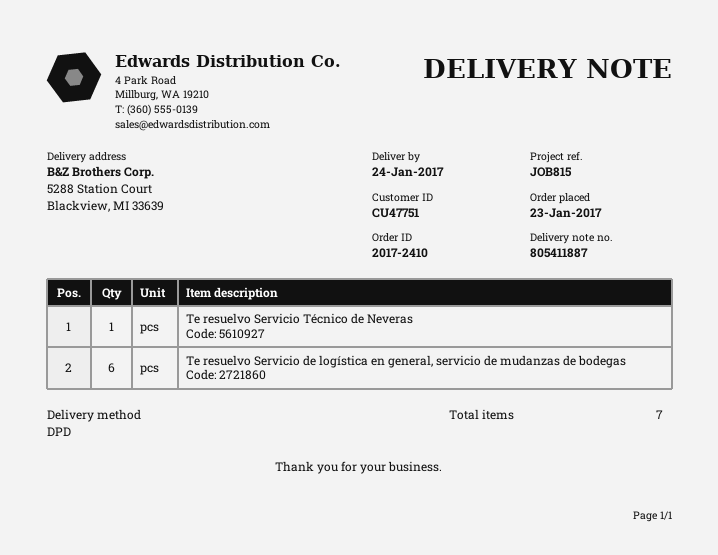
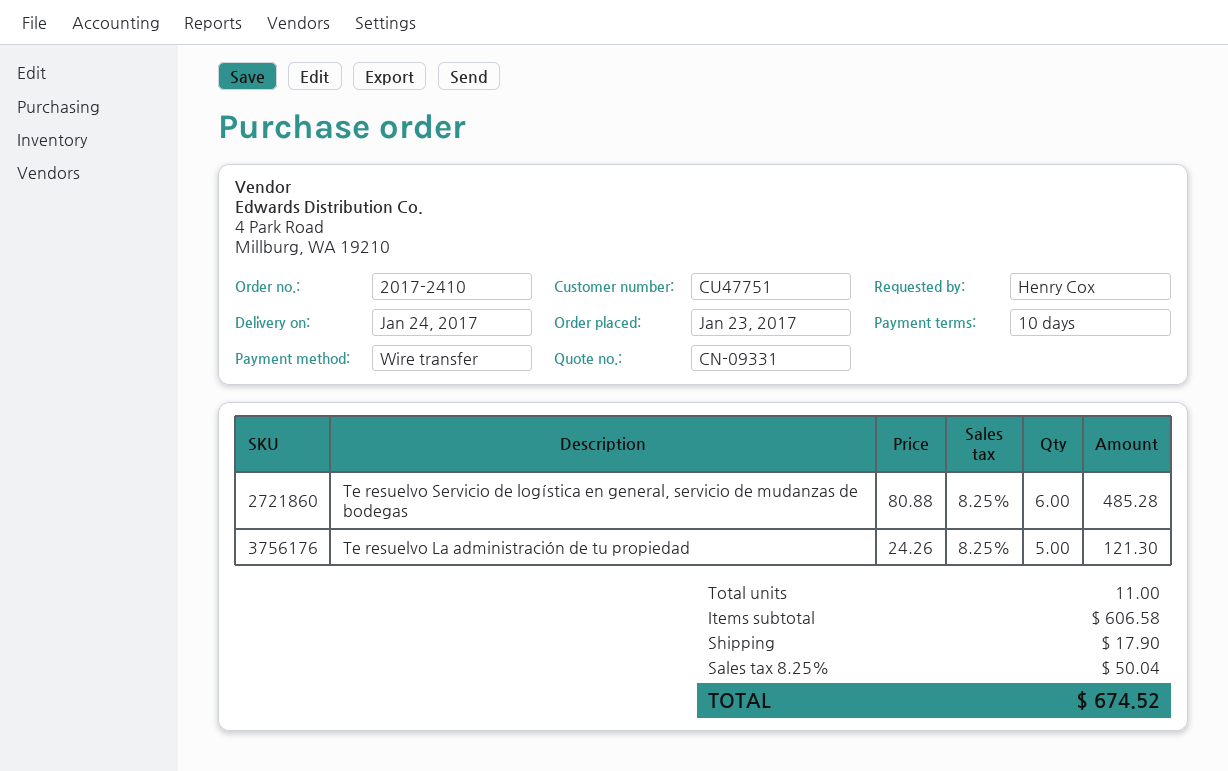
Te resuelvo Servicio Técnico de Neveras: 1 -> none
Te resuelvo La administración de tu propiedad: none -> 5
total quantity: 7 -> 11

